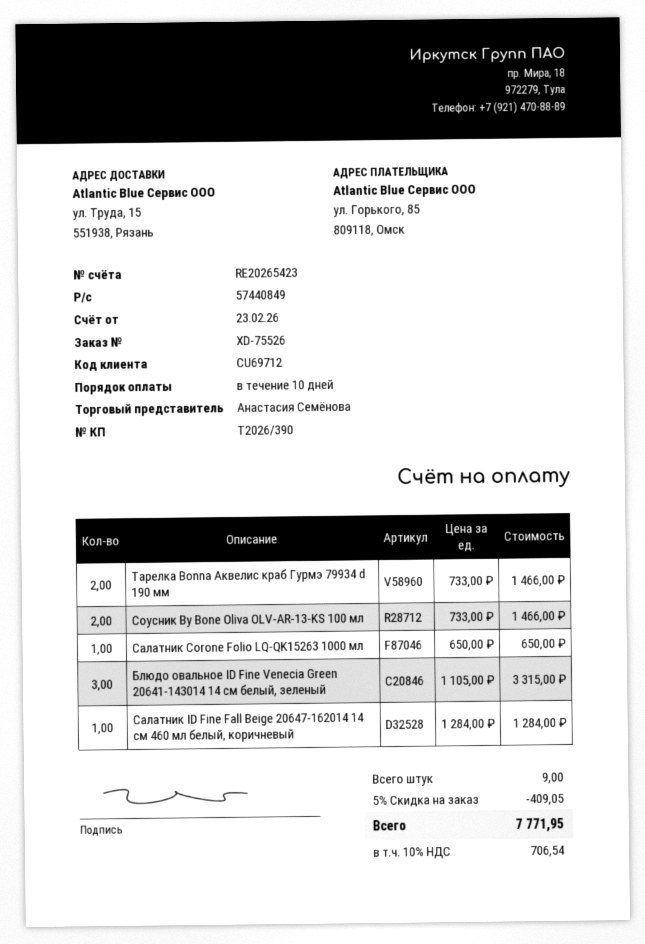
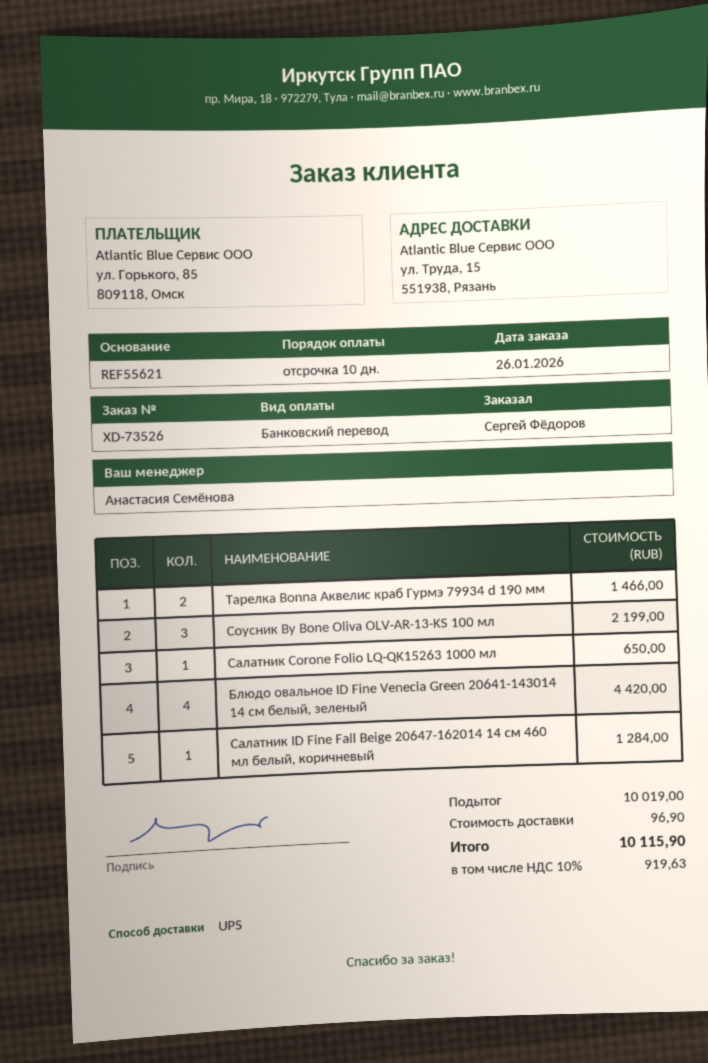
order number: XD-75526 -> XD-73526
Соусник By Bone Oliva OLV-AR-13-KS 100 мл: 2 for 1466.00 -> 3 for 2199.00
Блюдо овальное ID Fine Venecia Green 20641-143014 14 см белый, зеленый: 3 for 3315.00 -> 4 for 4420.00
discount: 5% = 409.05 -> none
shipping: none -> 96.90
tax: 10% = 706.54 -> 10% = 919.63
total: 7771.95 -> 10115.90

